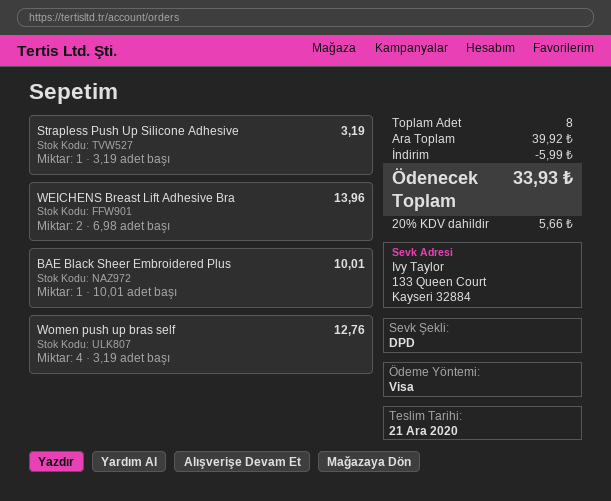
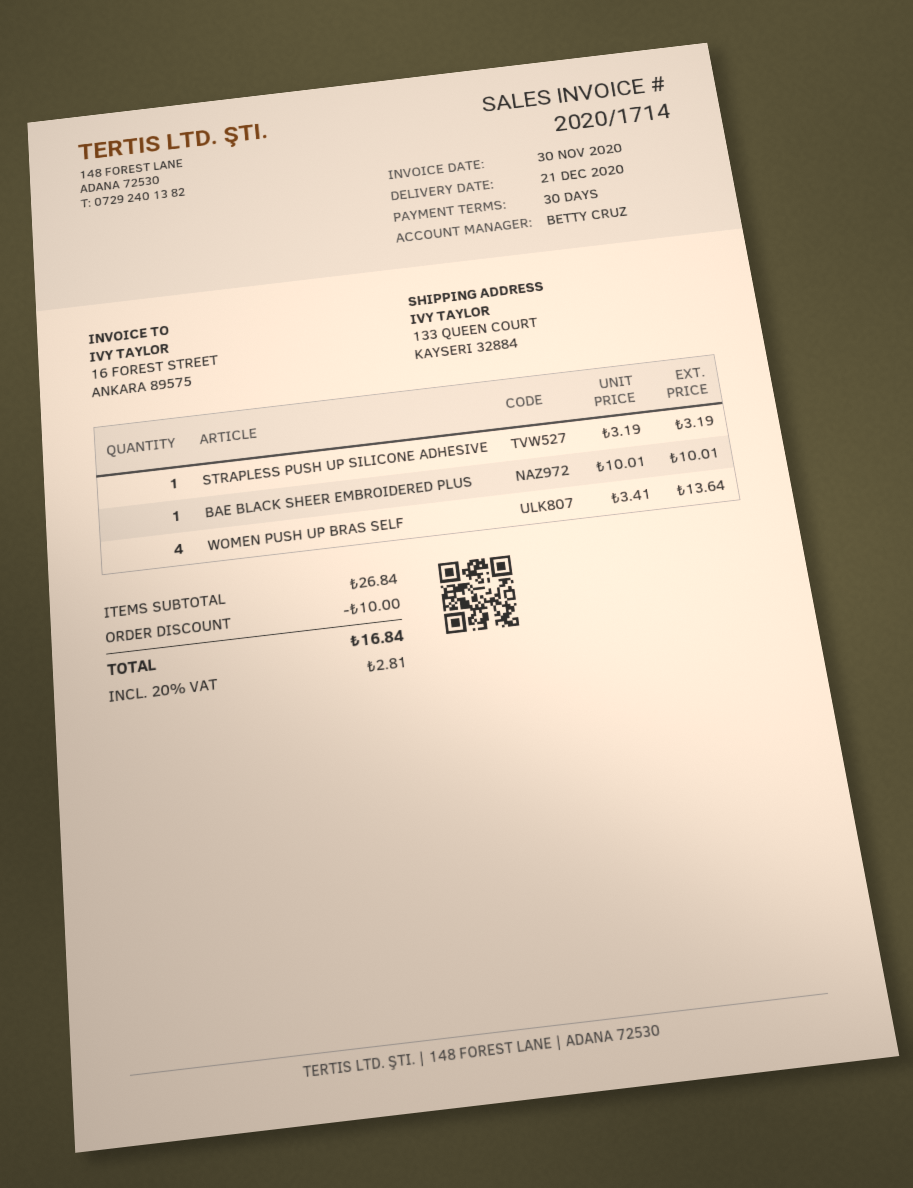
WEICHENS Breast Lift Adhesive Bra: 2 x 6.98 = 13.96 -> none
Women push up bras self: 4 x 3.19 = 12.76 -> 4 x 3.41 = 13.64
subtotal: 39.92 -> 26.84
discount: 5.99 -> 10.00
tax: 20% = 5.66 -> 20% = 2.81
total: 33.93 -> 16.84

